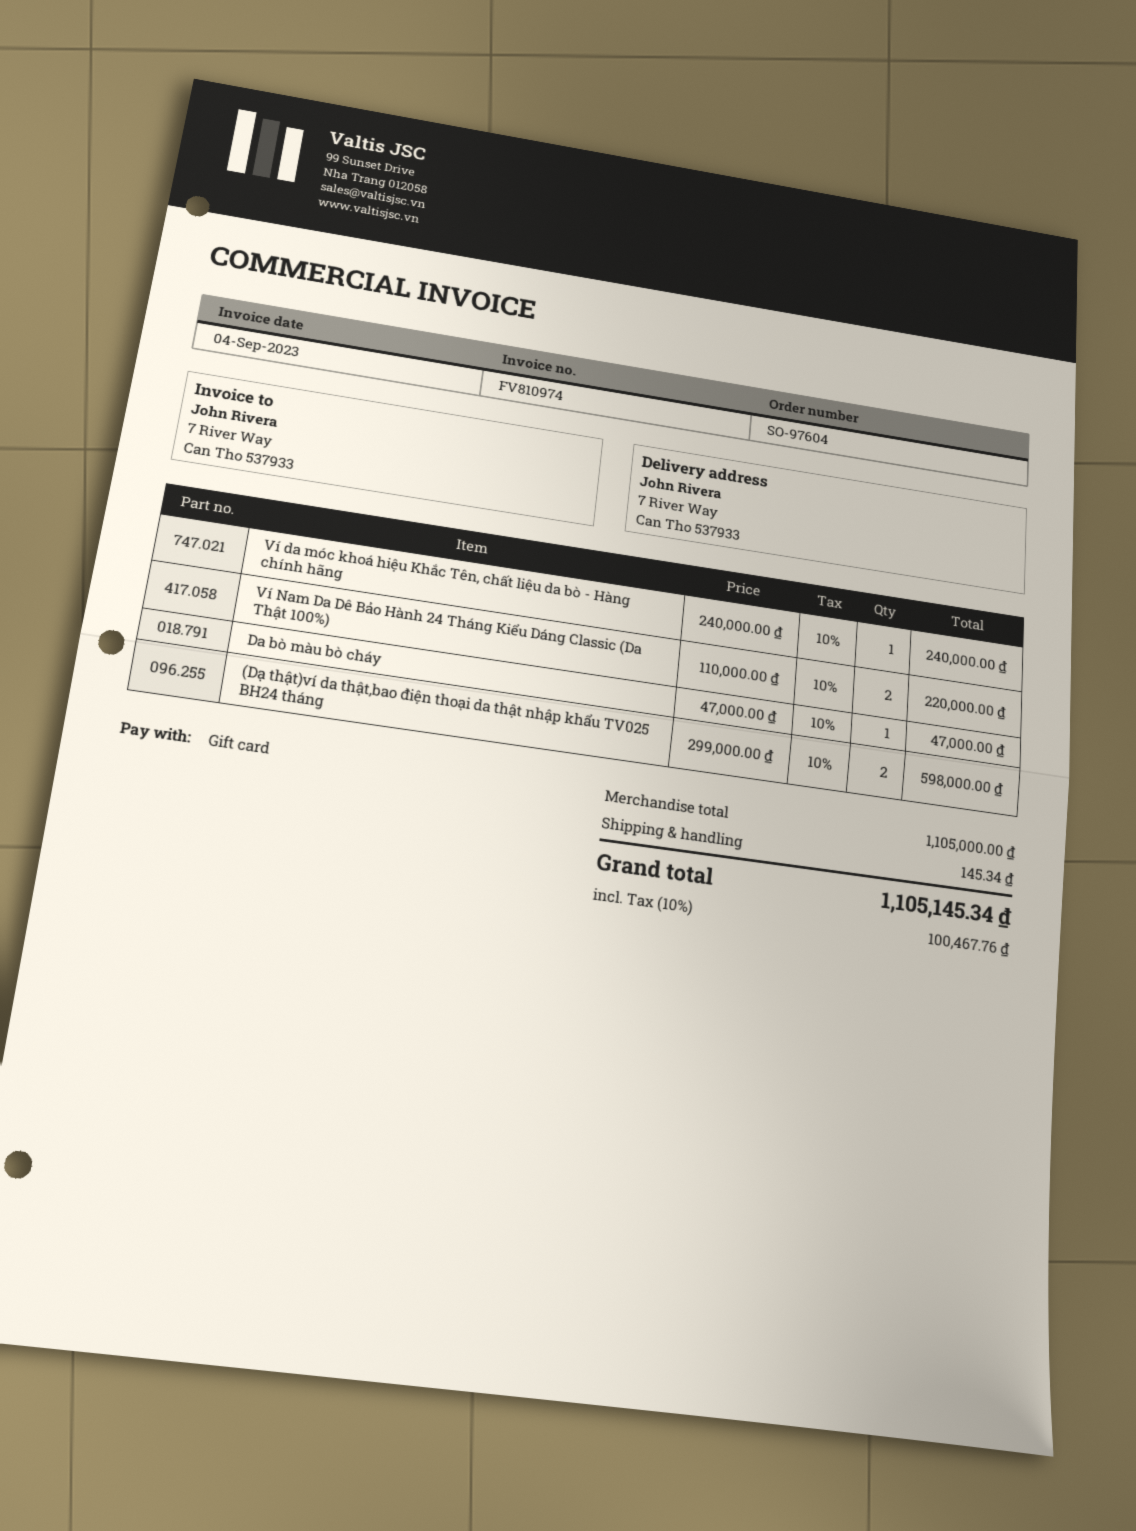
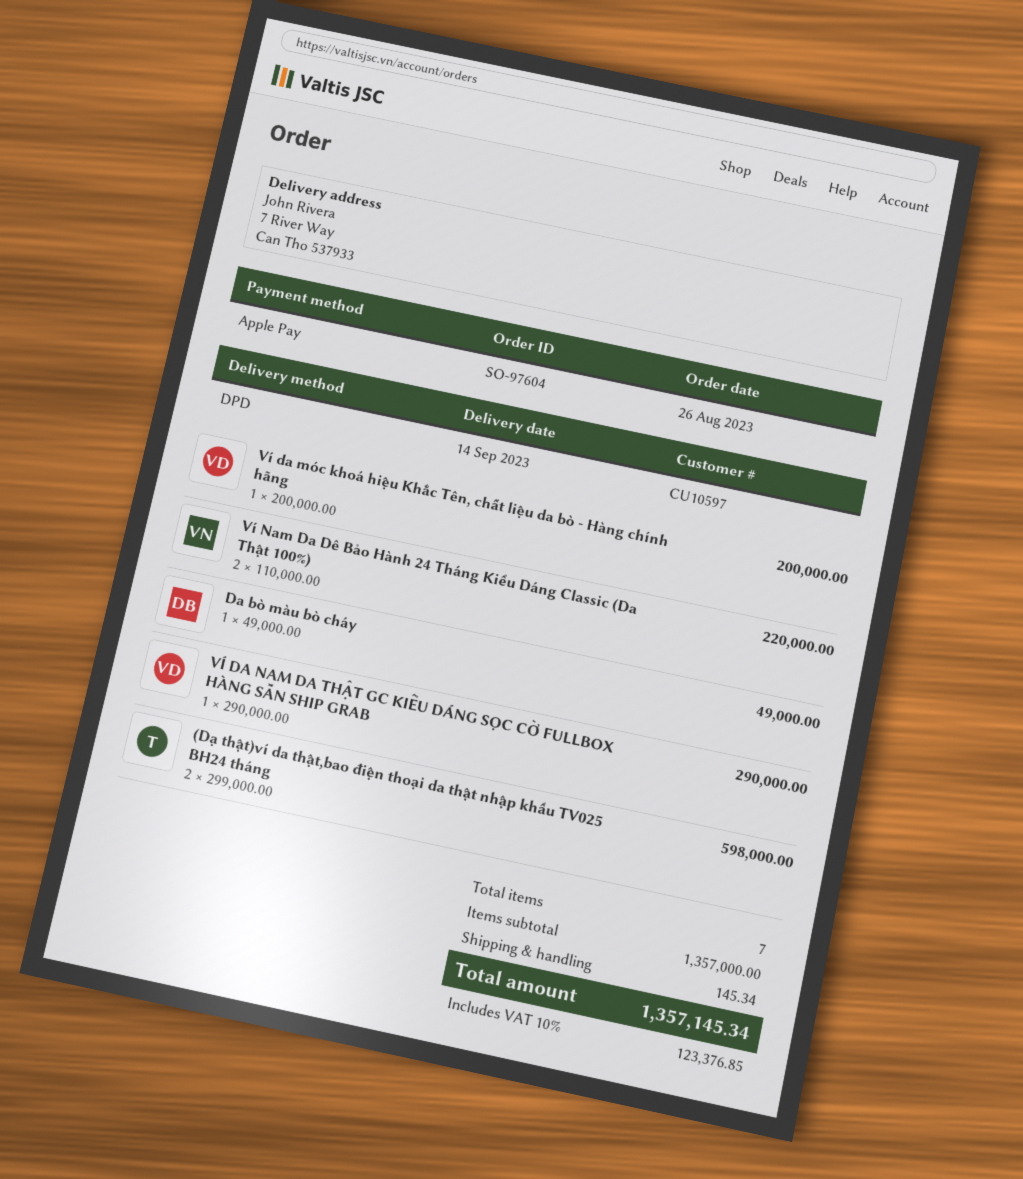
payment method: gift card -> Apple Pay
Ví da móc khoá hiệu Khắc Tên, chất liệu da bò - Hàng chính hãng: 1 x 240000.00 = 240000.00 -> 1 x 200000.00 = 200000.00
Da bò màu bò cháy: 1 x 47000.00 = 47000.00 -> 1 x 49000.00 = 49000.00
VÍ DA NAM DA THẬT GC KIỂU DÁNG SỌC CỜ FULLBOX HÀNG SẴN SHIP GRAB: none -> 1 x 290000.00 = 290000.00
subtotal: 1105000.00 -> 1357000.00
tax: 10% = 100467.76 -> 10% = 123376.85
total: 1105145.34 -> 1357145.34

